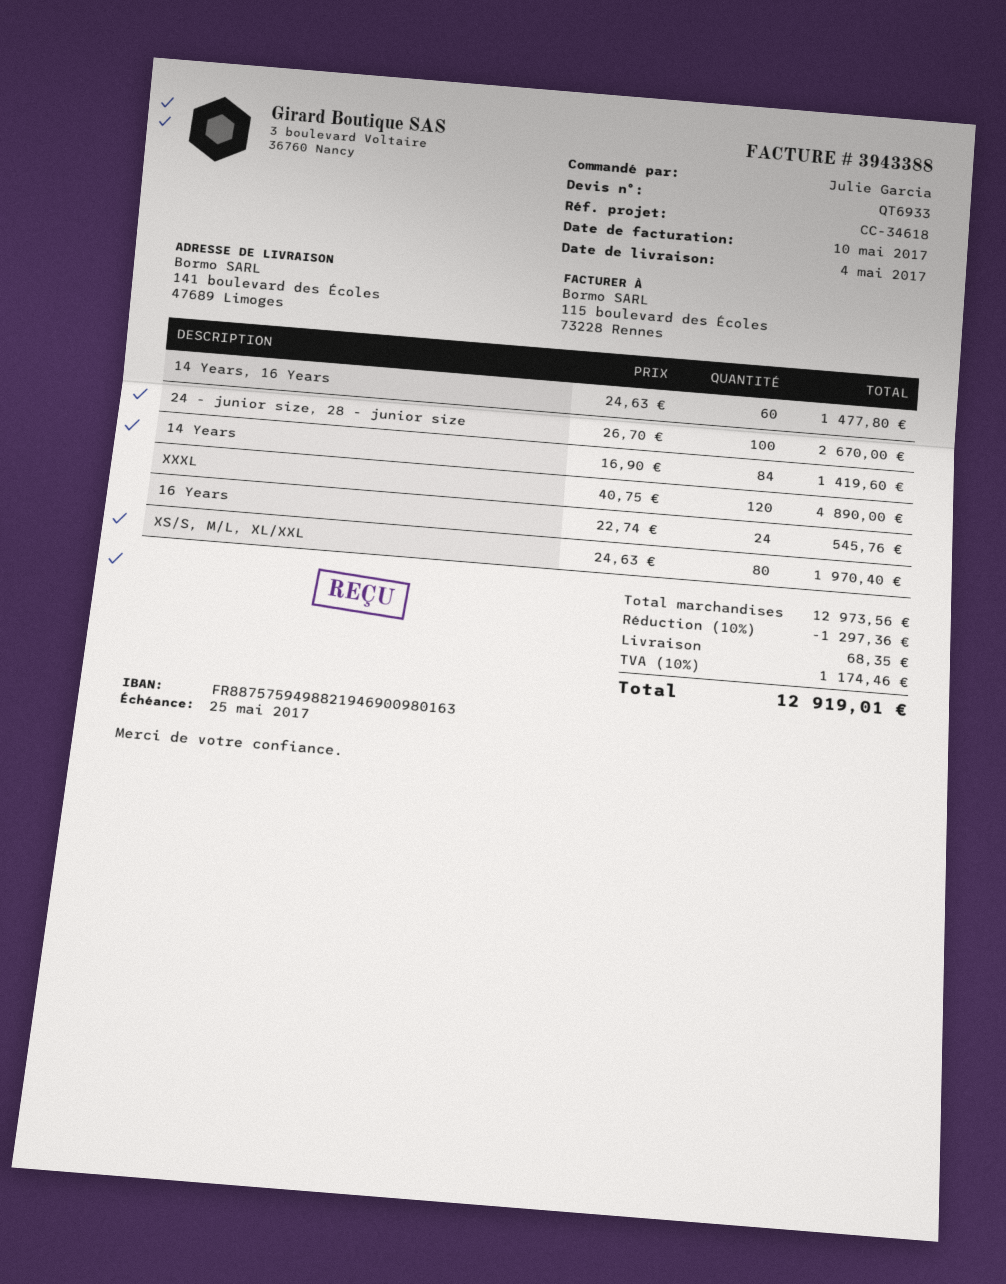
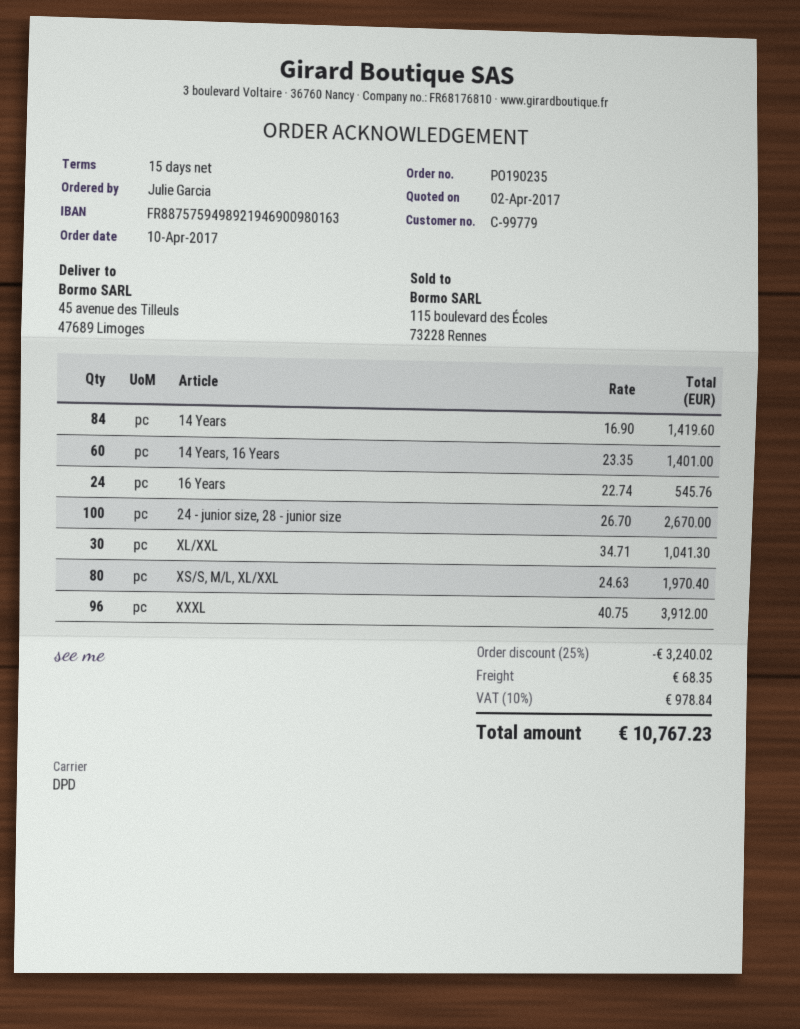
bank account: FR8875759498821946900980163 -> FR8875759498921946900980163
ship to: 141 boulevard des Écoles, 47689 Limoges -> 45 avenue des Tilleuls, 47689 Limoges
14 Years, 16 Years: 60 x 24.63 = 1477.80 -> 60 x 23.35 = 1401.00
XXXL: 120 x 40.75 = 4890.00 -> 96 x 40.75 = 3912.00
XL/XXL: none -> 30 x 34.71 = 1041.30
discount: 10% = 1297.36 -> 25% = 3240.02
tax: 10% = 1174.46 -> 10% = 978.84
total: 12919.01 -> 10767.23

